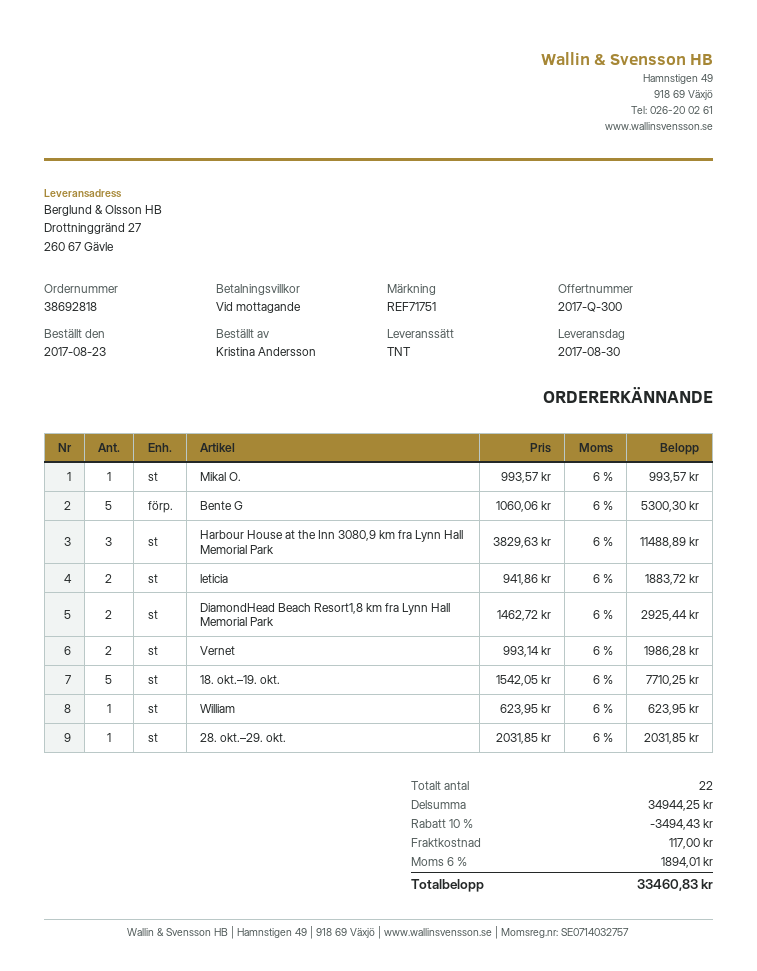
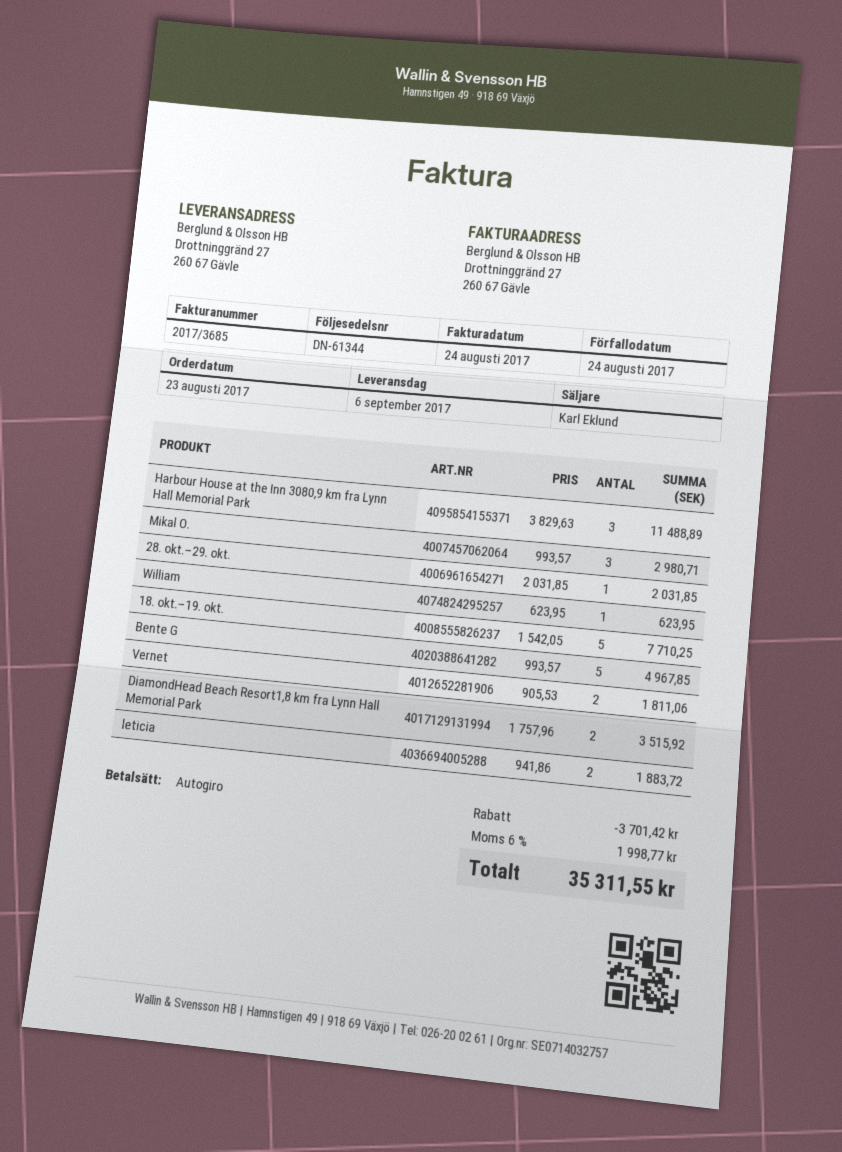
delivery date: 2017-08-30 -> 2017-09-06
Mikal O.: 1 x 993.57 = 993.57 -> 3 x 993.57 = 2980.71
Bente G: 5 x 1060.06 = 5300.30 -> 5 x 993.57 = 4967.85
DiamondHead Beach Resort1,8 km fra Lynn Hall Memorial Park: 2 x 1462.72 = 2925.44 -> 2 x 1757.96 = 3515.92
Vernet: 2 x 993.14 = 1986.28 -> 2 x 905.53 = 1811.06
discount: 3494.43 -> 3701.42
shipping: 117.00 -> none
tax: 6% = 1894.01 -> 6% = 1998.77
total: 33460.83 -> 35311.55

